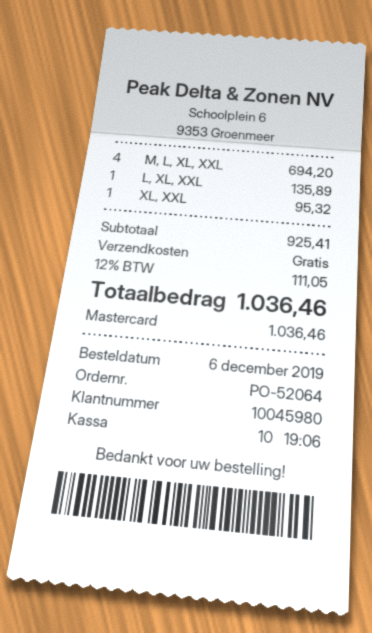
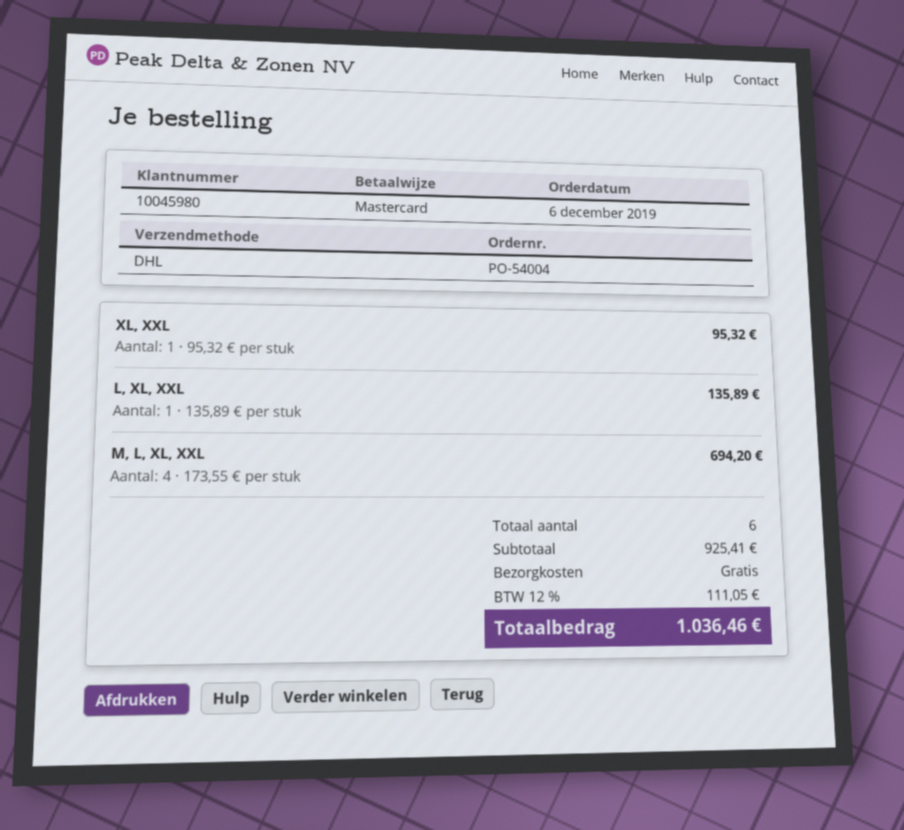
order number: PO-52064 -> PO-54004

